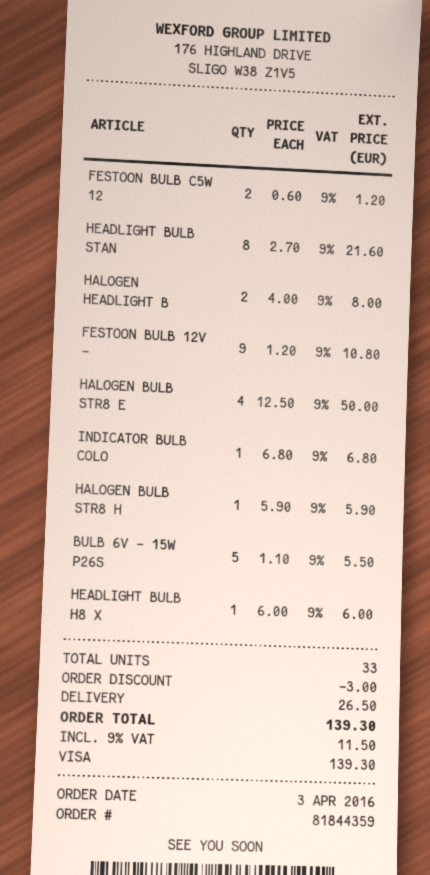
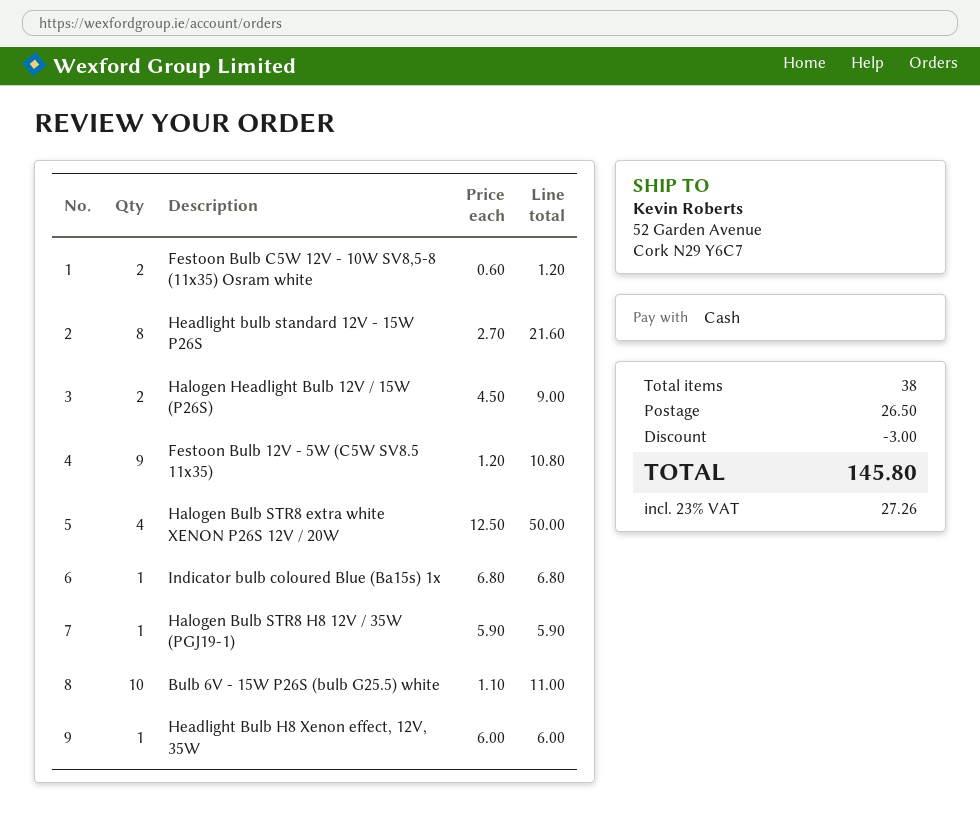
payment method: Visa -> cash
HALOGEN HEADLIGHT B: 2 x 4.00 = 8.00 -> 2 x 4.50 = 9.00
BULB 6V - 15W P26S: 5 x 1.10 = 5.50 -> 10 x 1.10 = 11.00
total quantity: 33 -> 38
tax: 9% = 11.50 -> 23% = 27.26
total: 139.30 -> 145.80

